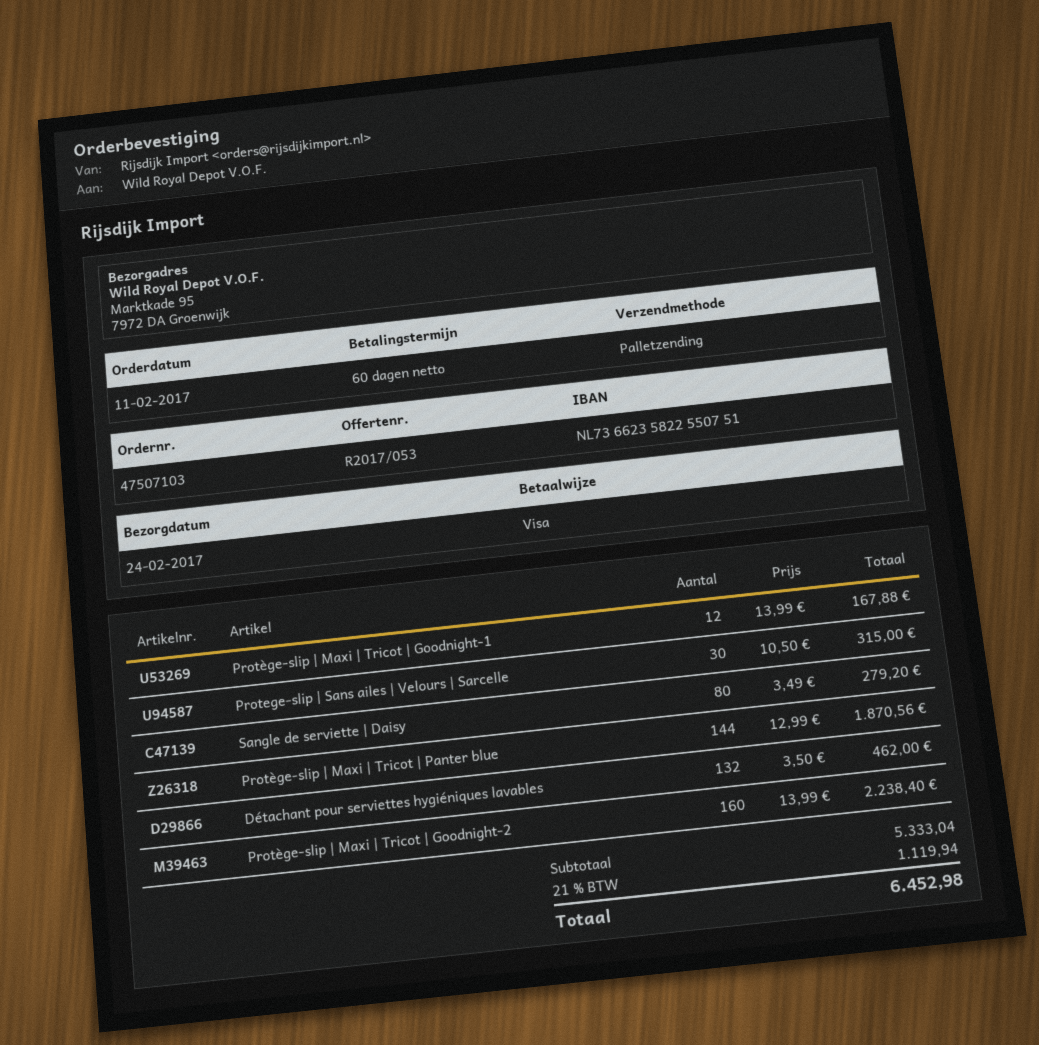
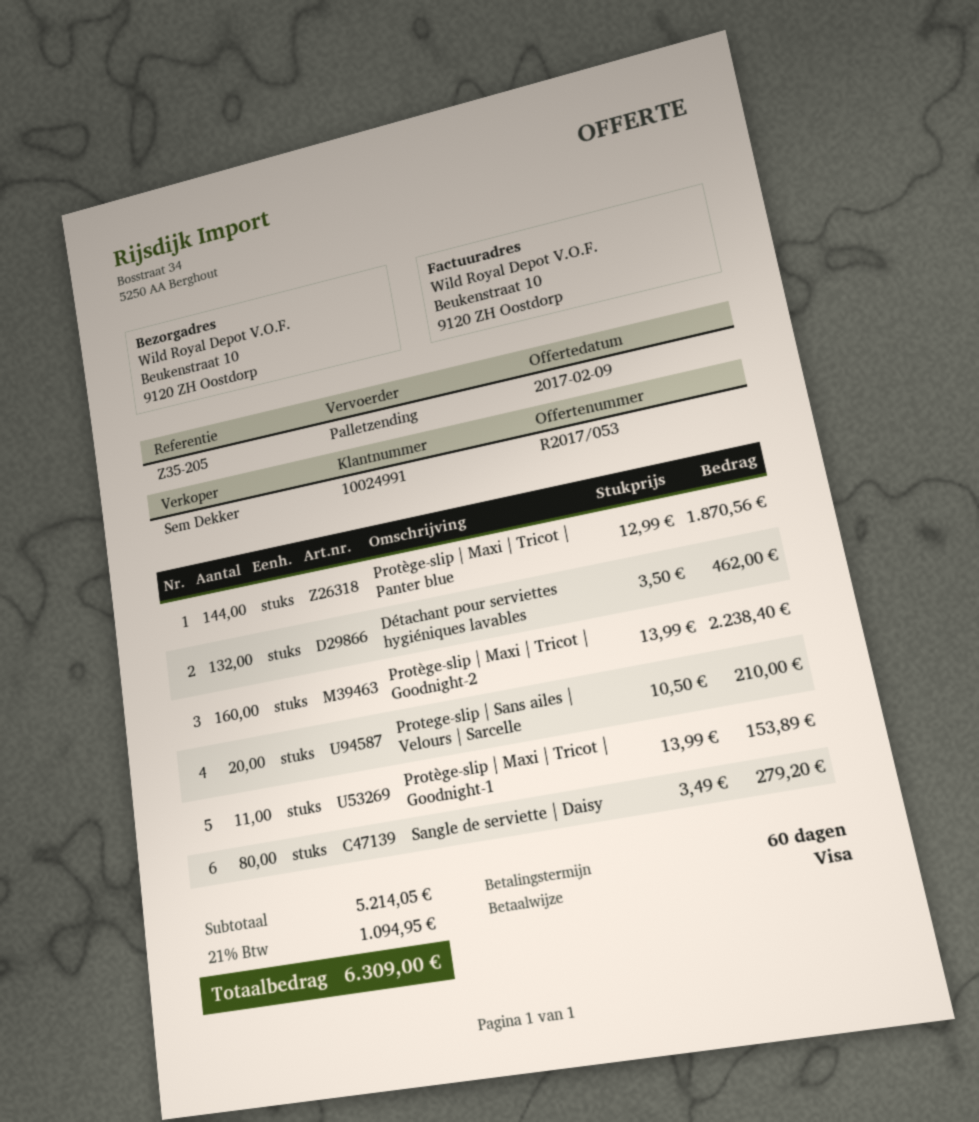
ship to: Marktkade 95, 7972 DA Groenwijk -> Beukenstraat 10, 9120 ZH Oostdorp
Protège-slip | Maxi | Tricot | Goodnight-1: 12 x 13.99 = 167.88 -> 11 x 13.99 = 153.89
Protege-slip | Sans ailes | Velours | Sarcelle: 30 x 10.50 = 315.00 -> 20 x 10.50 = 210.00
subtotal: 5333.04 -> 5214.05
tax: 21% = 1119.94 -> 21% = 1094.95
total: 6452.98 -> 6309.00

